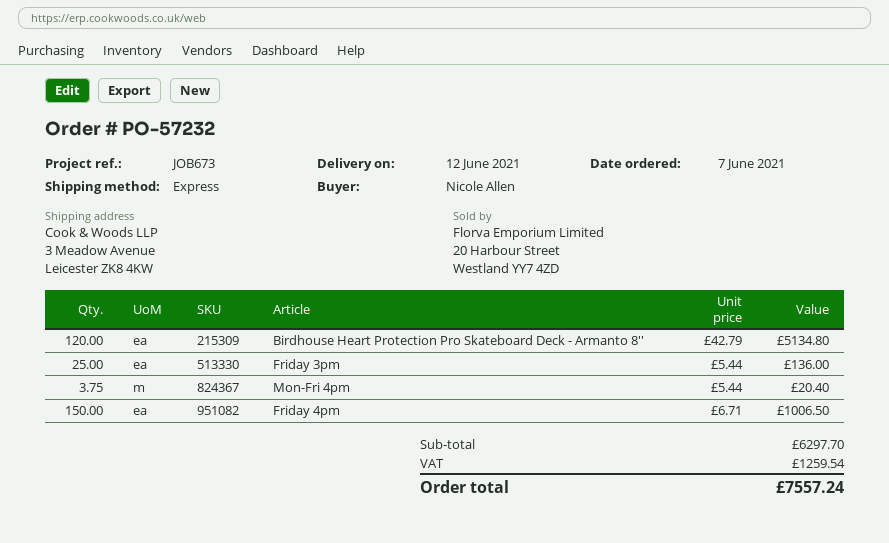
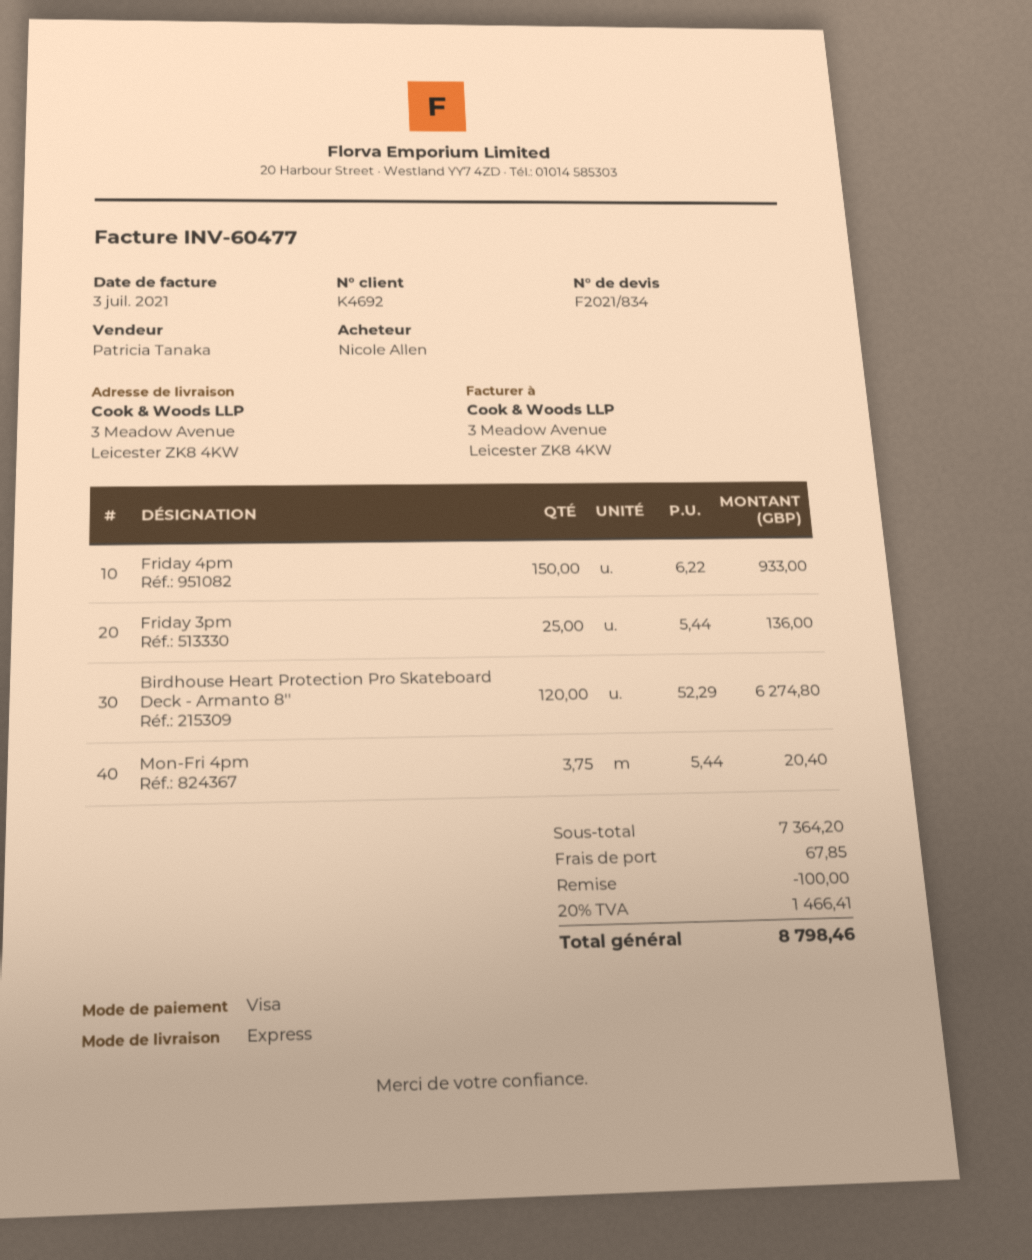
Birdhouse Heart Protection Pro Skateboard Deck - Armanto 8'': 120 x 42.79 = 5134.80 -> 120 x 52.29 = 6274.80
Friday 4pm: 150 x 6.71 = 1006.50 -> 150 x 6.22 = 933.00
subtotal: 6297.70 -> 7364.20
discount: none -> 100.00
shipping: none -> 67.85
tax: 1259.54 -> 1466.41
total: 7557.24 -> 8798.46

